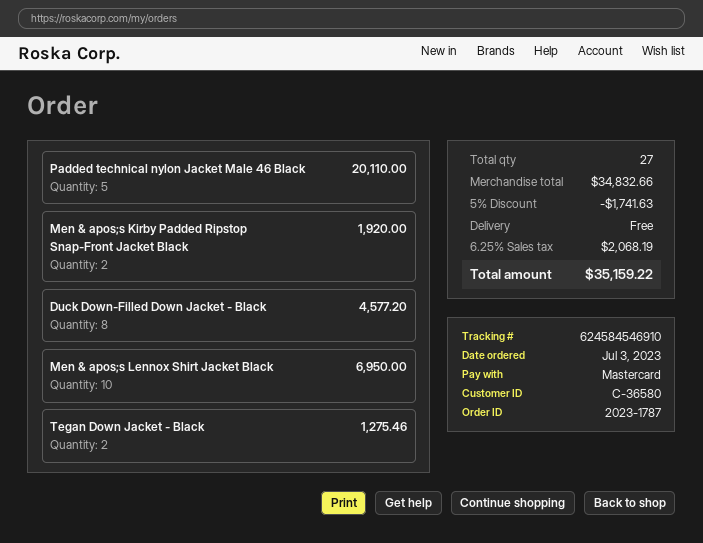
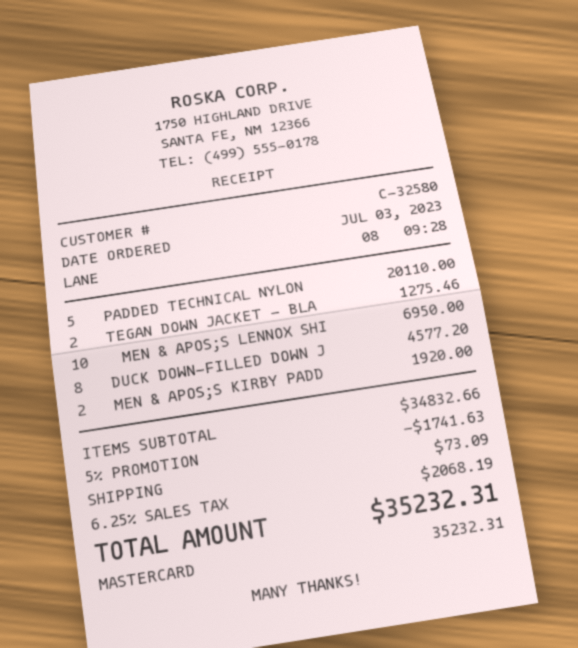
customer number: C-36580 -> C-32580
shipping: 0.00 -> 73.09
total: 35159.22 -> 35232.31

